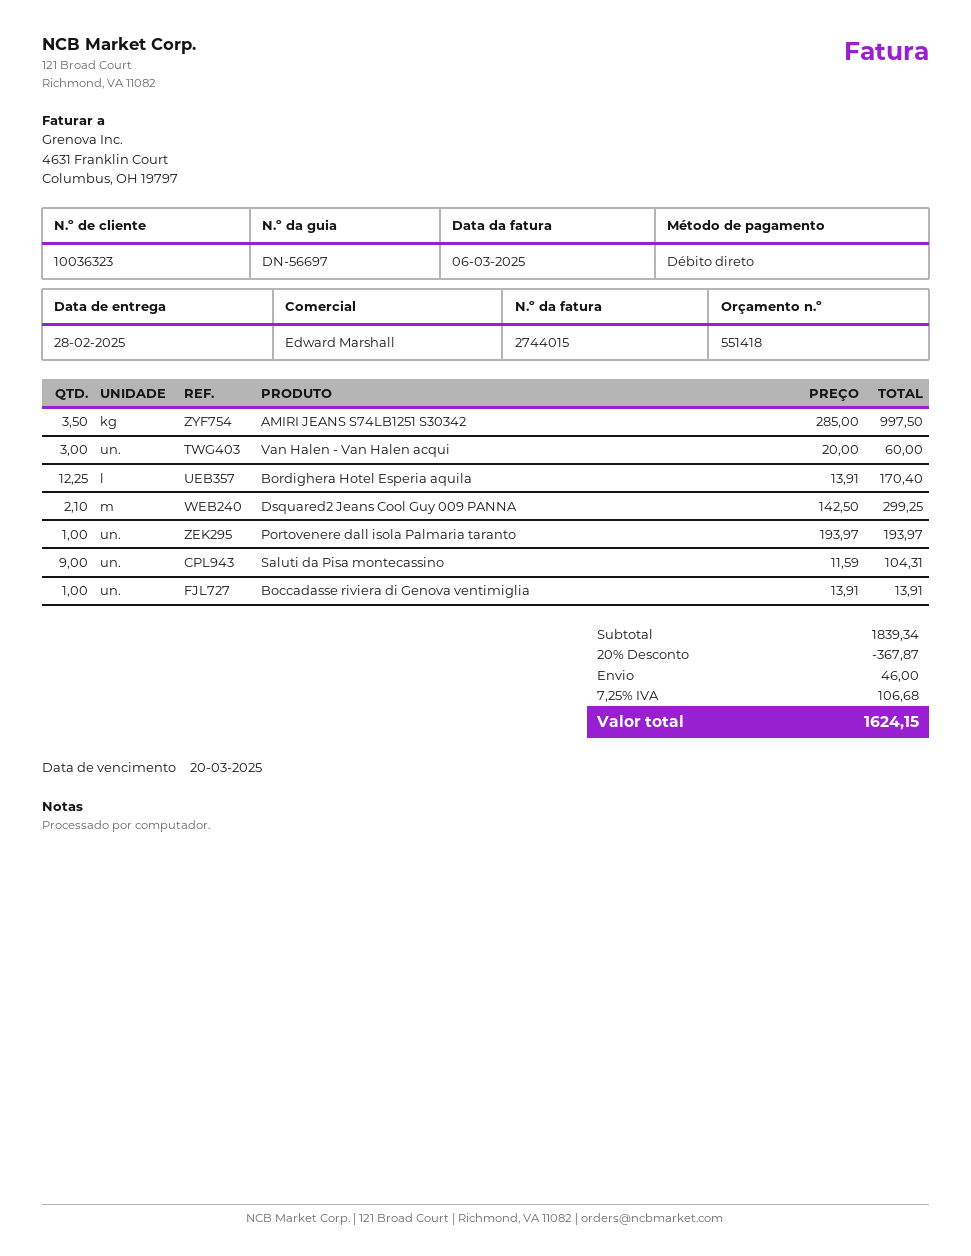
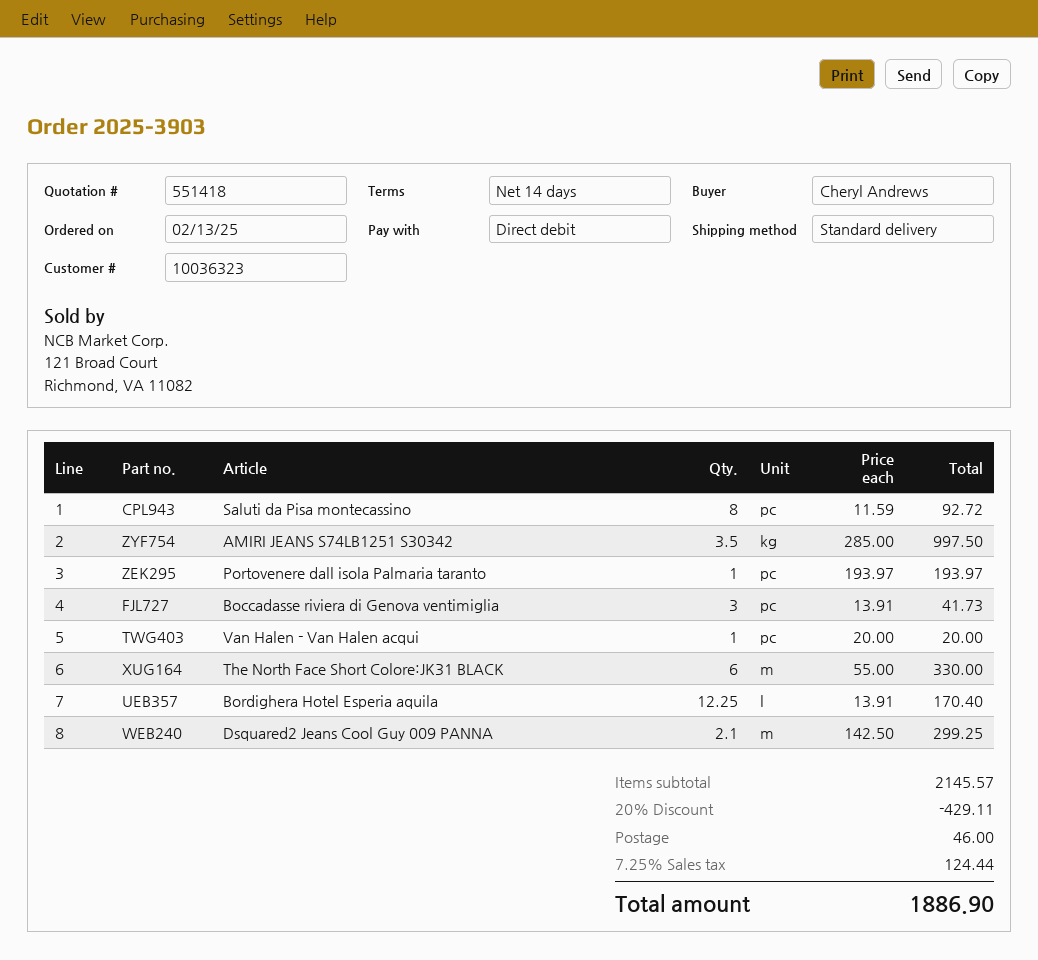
Van Halen - Van Halen acqui: 3 x 20.00 = 60.00 -> 1 x 20.00 = 20.00
Saluti da Pisa montecassino: 9 x 11.59 = 104.31 -> 8 x 11.59 = 92.72
Boccadasse riviera di Genova ventimiglia: 1 x 13.91 = 13.91 -> 3 x 13.91 = 41.73
The North Face Short Colore:JK31 BLACK: none -> 6 x 55.00 = 330.00
subtotal: 1839.34 -> 2145.57
discount: 20% = 367.87 -> 20% = 429.11
tax: 7.25% = 106.68 -> 7.25% = 124.44
total: 1624.15 -> 1886.90

